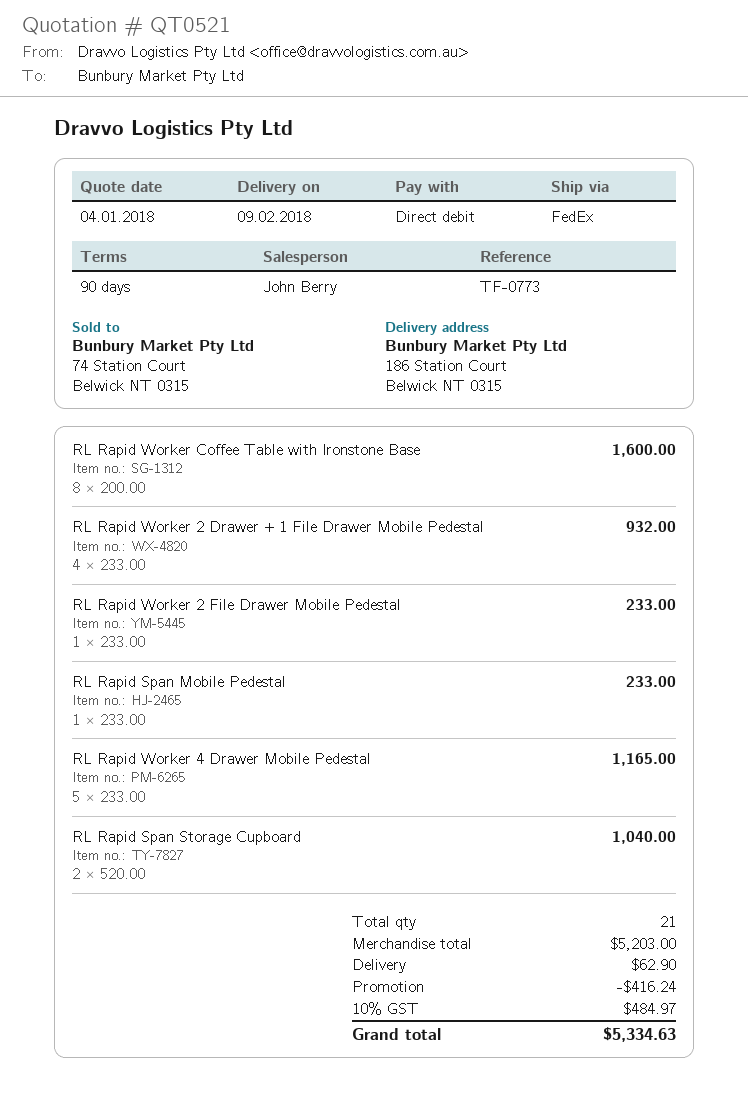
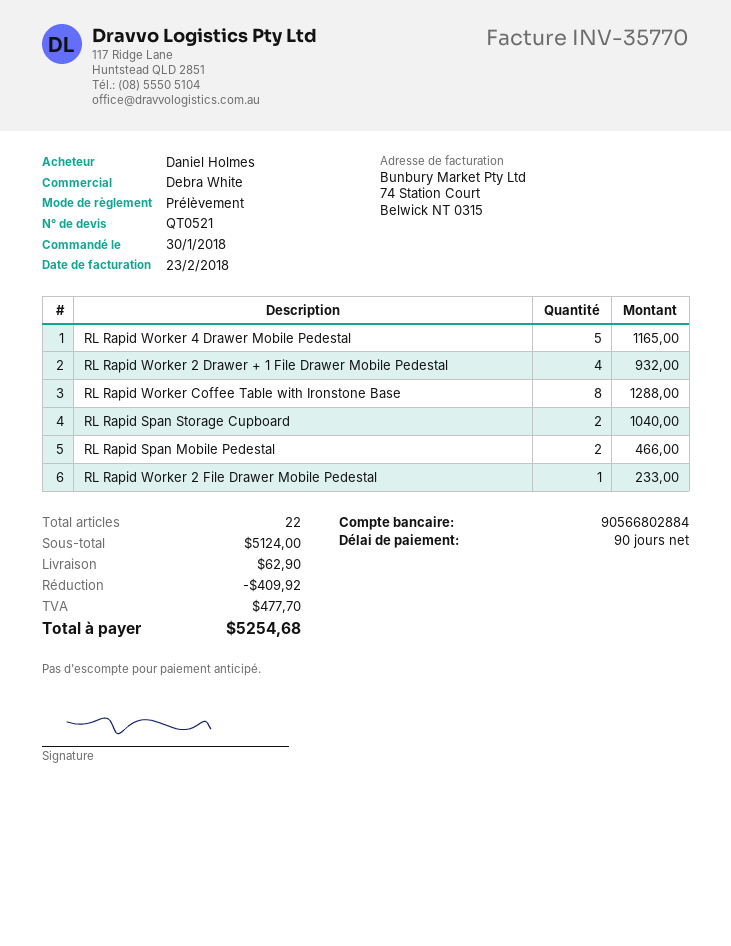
sales rep: John Berry -> Debra White
RL Rapid Worker Coffee Table with Ironstone Base: 8 for 1600.00 -> 8 for 1288.00
RL Rapid Span Mobile Pedestal: 1 for 233.00 -> 2 for 466.00
total quantity: 21 -> 22
subtotal: 5203.00 -> 5124.00
discount: 416.24 -> 409.92
tax: 484.97 -> 477.70
total: 5334.63 -> 5254.68

